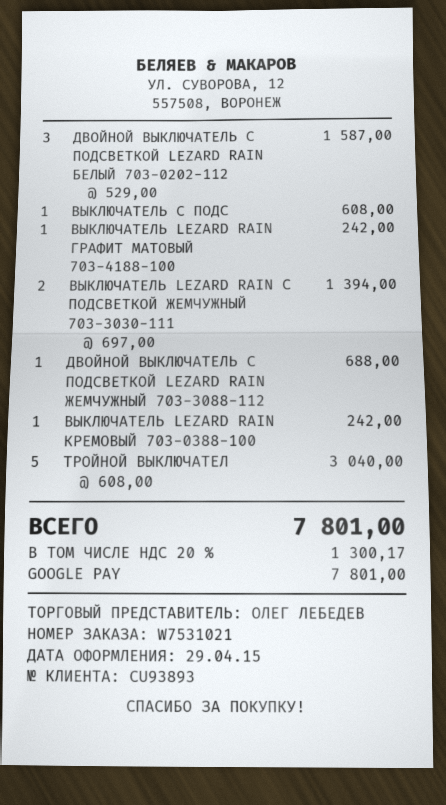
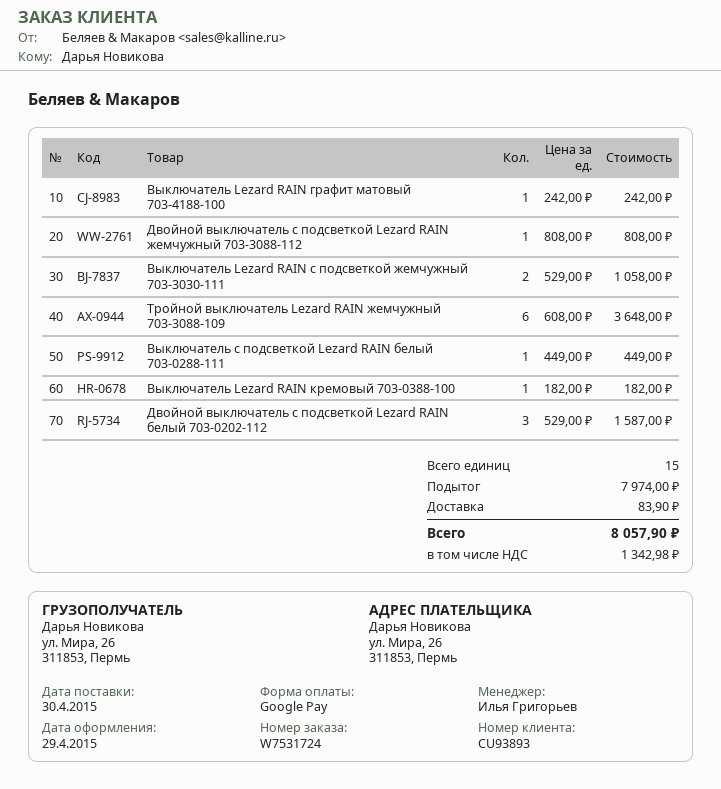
order number: W7531021 -> W7531724
sales rep: ОЛЕГ ЛЕБЕДЕВ -> Илья Григорьев
ВЫКЛЮЧАТЕЛЬ С ПОДС: 1 x 608.00 = 608.00 -> 1 x 449.00 = 449.00
ВЫКЛЮЧАТЕЛЬ LEZARD RAIN С ПОДСВЕТКОЙ ЖЕМЧУЖНЫЙ 703-3030-111: 2 x 697.00 = 1394.00 -> 2 x 529.00 = 1058.00
ДВОЙНОЙ ВЫКЛЮЧАТЕЛЬ С ПОДСВЕТКОЙ LEZARD RAIN ЖЕМЧУЖНЫЙ 703-3088-112: 1 x 688.00 = 688.00 -> 1 x 808.00 = 808.00
ВЫКЛЮЧАТЕЛЬ LEZARD RAIN КРЕМОВЫЙ 703-0388-100: 1 x 242.00 = 242.00 -> 1 x 182.00 = 182.00
ТРОЙНОЙ ВЫКЛЮЧАТЕЛ: 5 x 608.00 = 3040.00 -> 6 x 608.00 = 3648.00
shipping: none -> 83.90
tax: 1300.17 -> 1342.98
total: 7801.00 -> 8057.90

